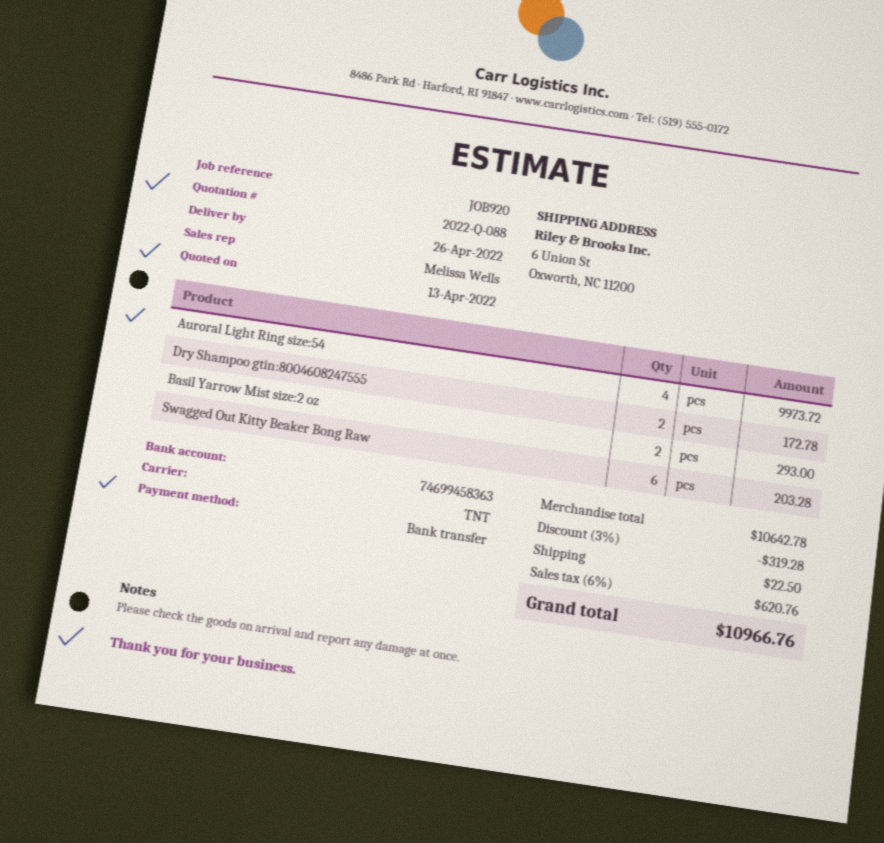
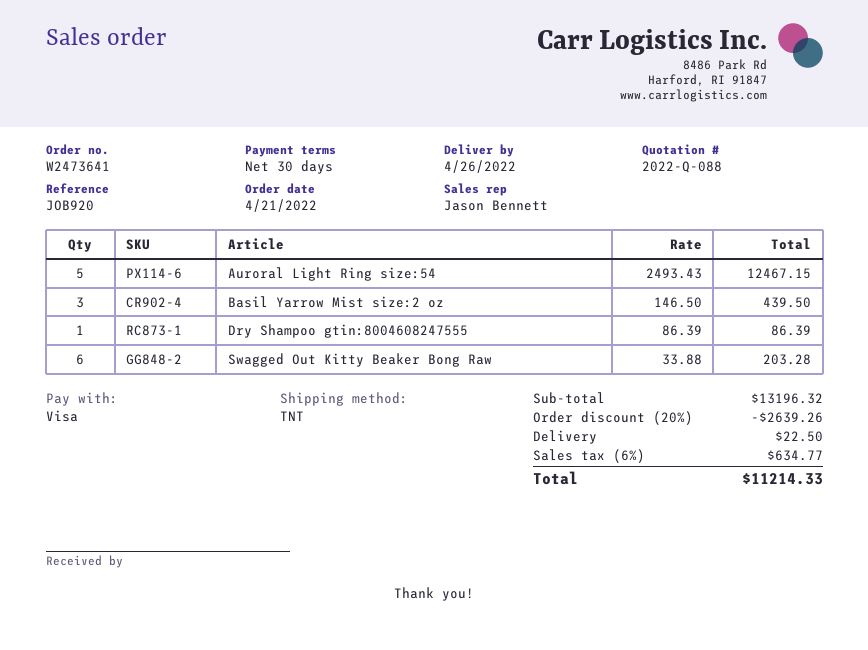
sales rep: Melissa Wells -> Jason Bennett
payment method: bank transfer -> Visa
Auroral Light Ring size:54: 4 for 9973.72 -> 5 for 12467.15
Dry Shampoo gtin:8004608247555: 2 for 172.78 -> 1 for 86.39
Basil Yarrow Mist size:2 oz: 2 for 293.00 -> 3 for 439.50
subtotal: 10642.78 -> 13196.32
discount: 3% = 319.28 -> 20% = 2639.26
tax: 6% = 620.76 -> 6% = 634.77
total: 10966.76 -> 11214.33

